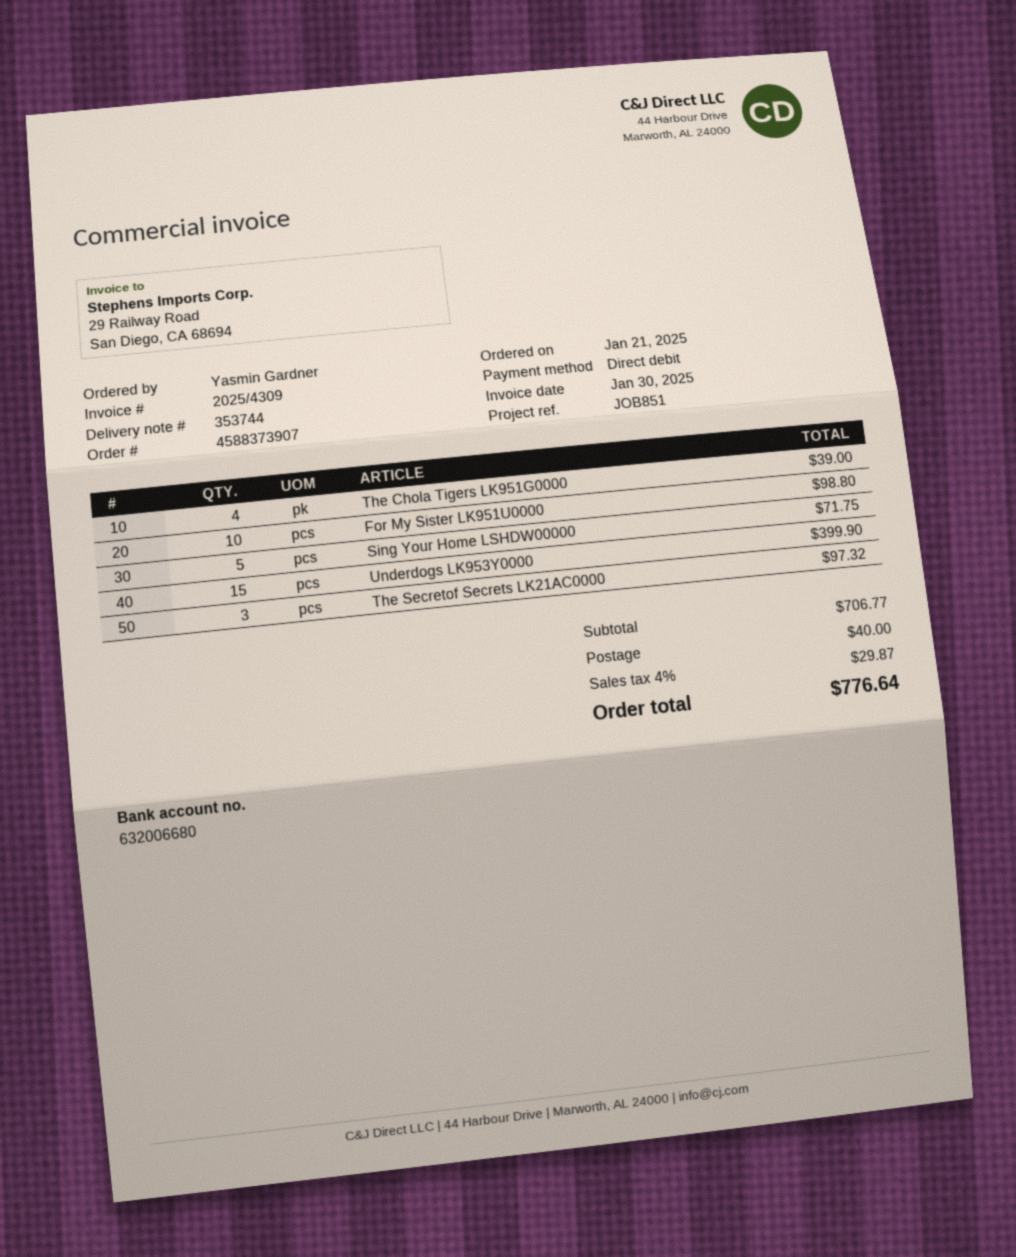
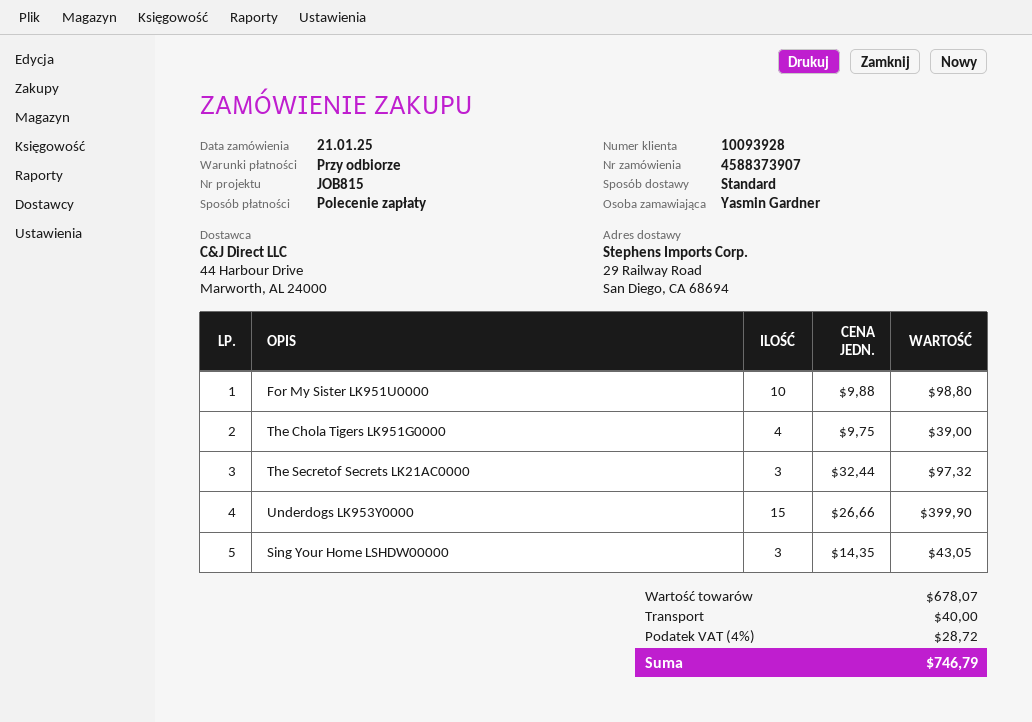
reference: JOB851 -> JOB815
Sing Your Home LSHDW00000: 5 for 71.75 -> 3 for 43.05
subtotal: 706.77 -> 678.07
tax: 4% = 29.87 -> 4% = 28.72
total: 776.64 -> 746.79

